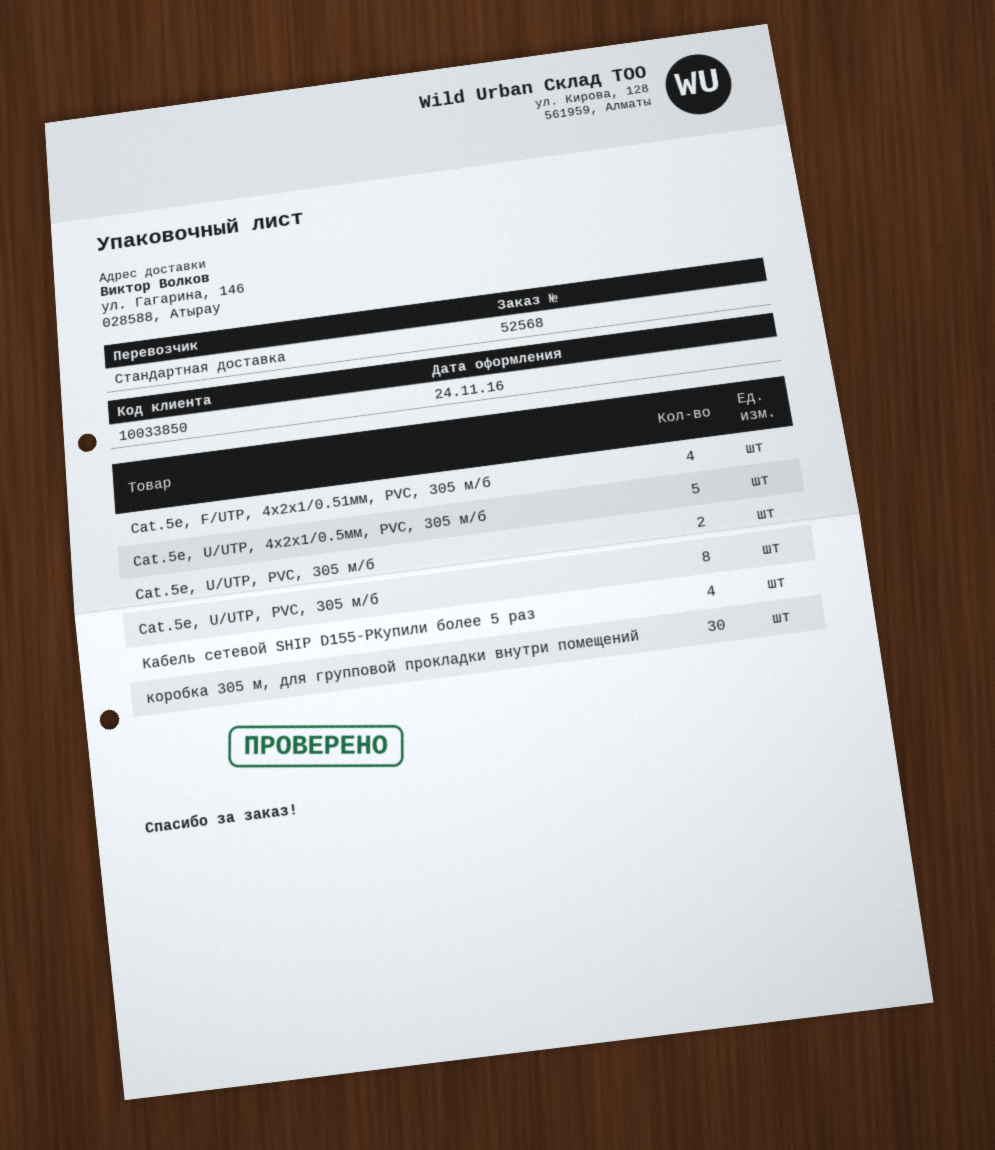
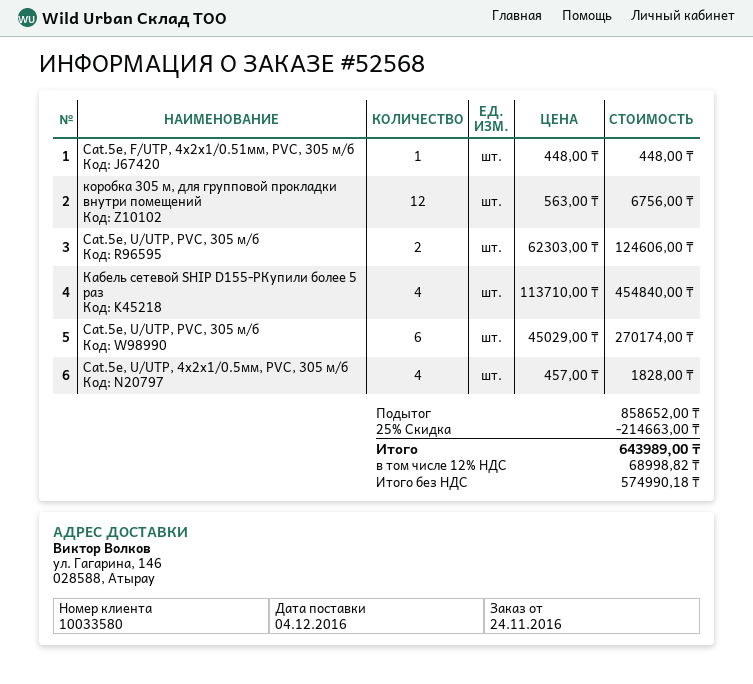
customer number: 10033850 -> 10033580
Cat.5e, F/UTP, 4x2x1/0.51мм, PVC, 305 м/б: 4 -> 1
Cat.5e, U/UTP, 4x2x1/0.5мм, PVC, 305 м/б: 5 -> 4
Cat.5е, U/UTP, PVC, 305 м/б: 8 -> 6
коробка 305 м, для групповой прокладки внутри помещений: 30 -> 12

